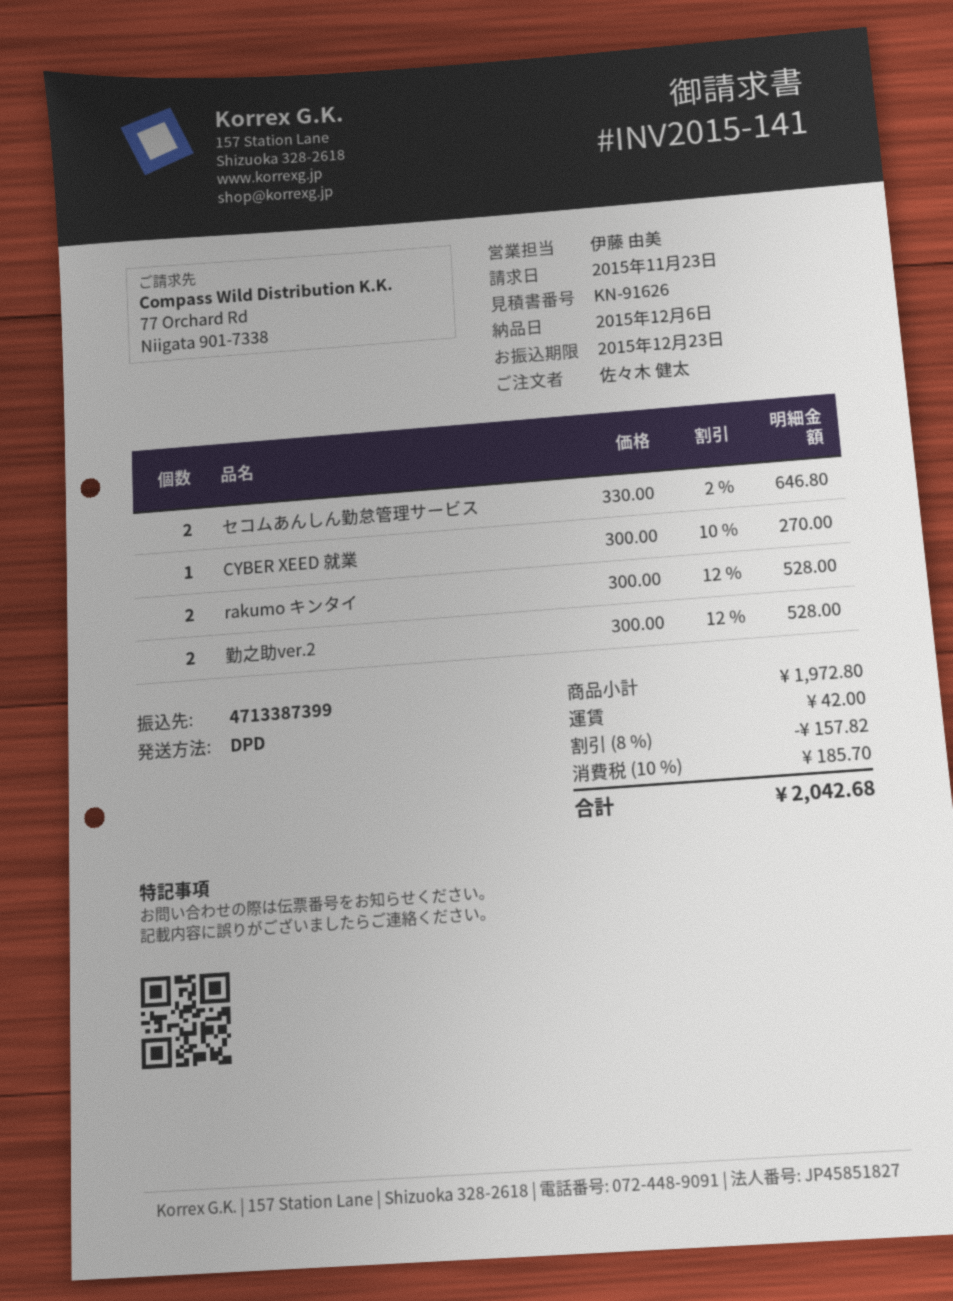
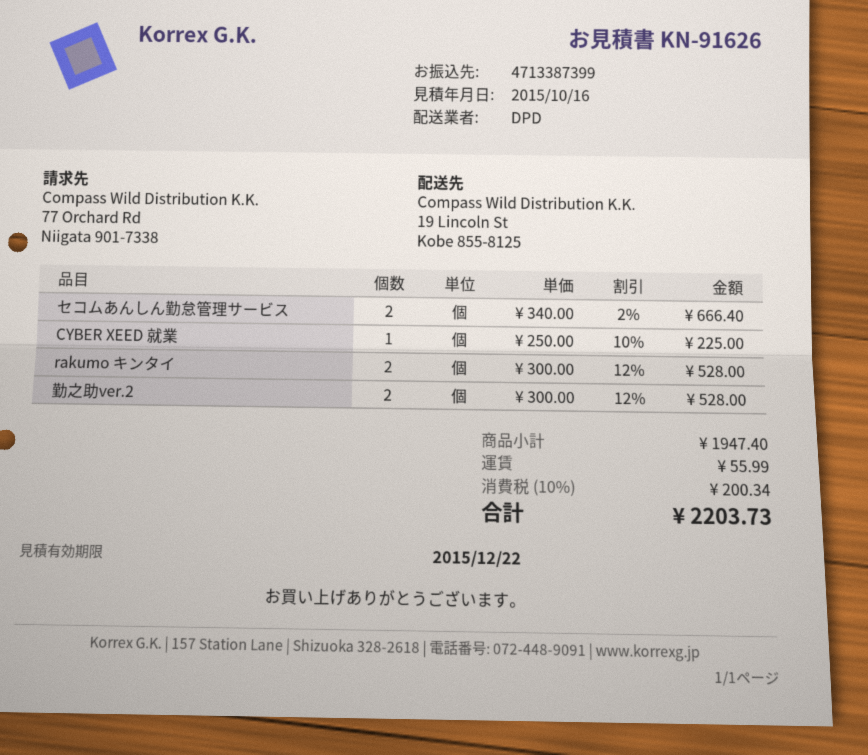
セコムあんしん勤怠管理サービス: 2 x 330.00 - 2% = 646.80 -> 2 x 340.00 - 2% = 666.40
CYBER XEED 就業: 1 x 300.00 - 10% = 270.00 -> 1 x 250.00 - 10% = 225.00
subtotal: 1972.80 -> 1947.40
discount: 8% = 157.82 -> none
shipping: 42.00 -> 55.99
tax: 10% = 185.70 -> 10% = 200.34
total: 2042.68 -> 2203.73

